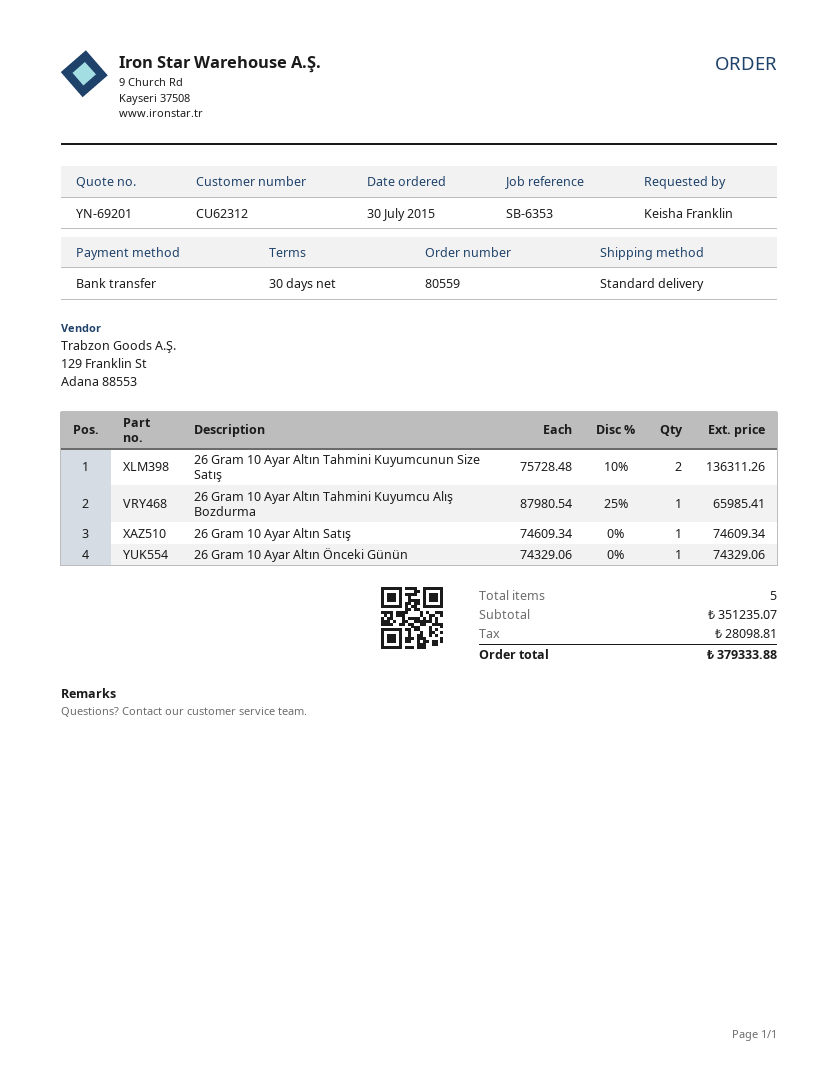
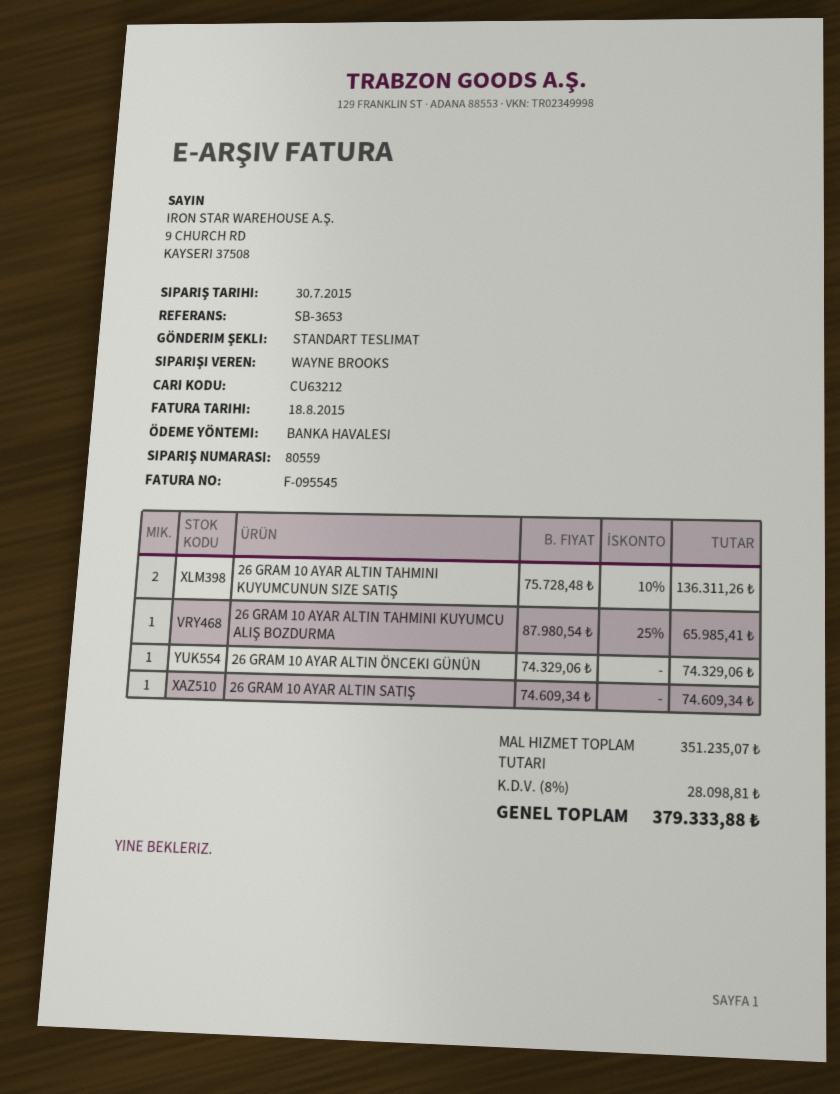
customer number: CU62312 -> CU63212
reference: SB-6353 -> SB-3653
ordered by: Keisha Franklin -> WAYNE BROOKS

